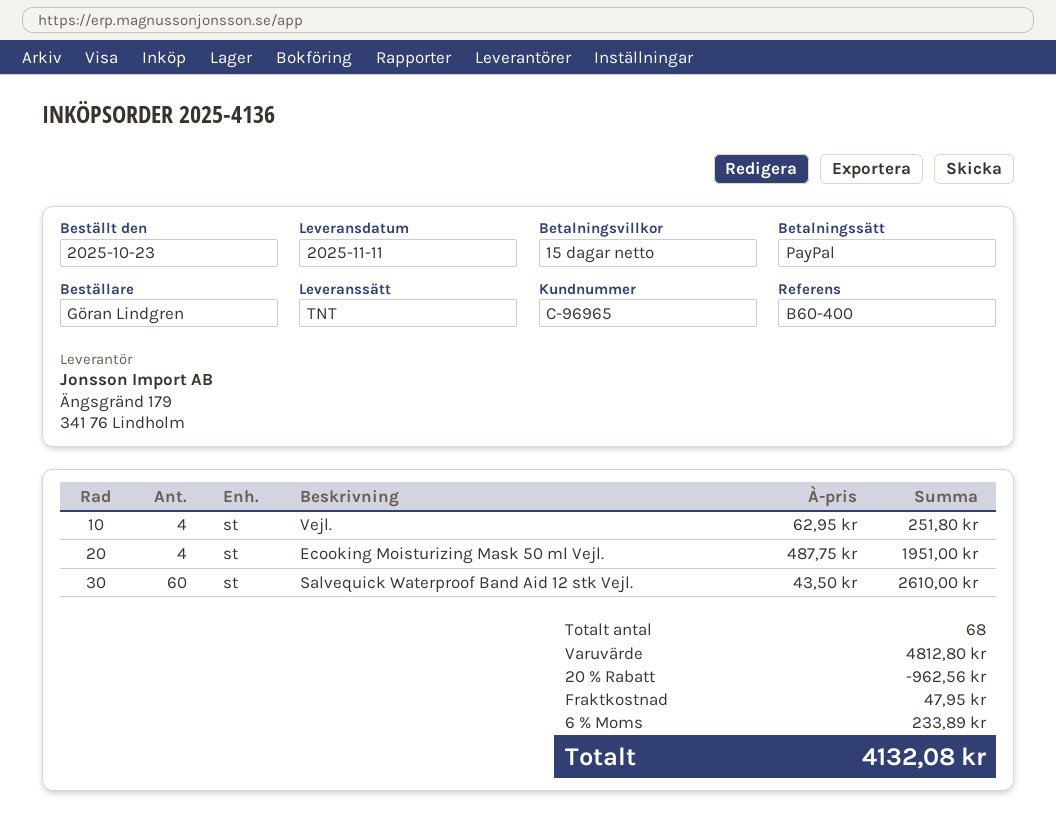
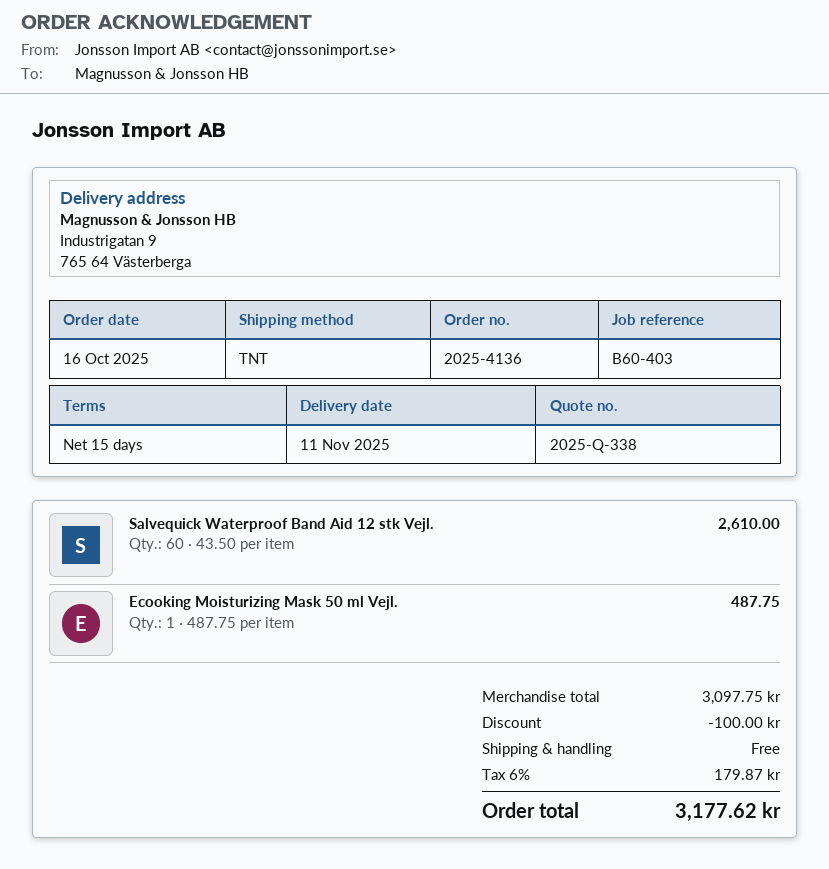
order date: 2025-10-23 -> 2025-10-16
reference: B60-400 -> B60-403
Vejl.: 4 x 62.95 = 251.80 -> none
Ecooking Moisturizing Mask 50 ml Vejl.: 4 x 487.75 = 1951.00 -> 1 x 487.75 = 487.75
subtotal: 4812.80 -> 3097.75
discount: 962.56 -> 100.00
shipping: 47.95 -> 0.00
tax: 6% = 233.89 -> 6% = 179.87
total: 4132.08 -> 3177.62

